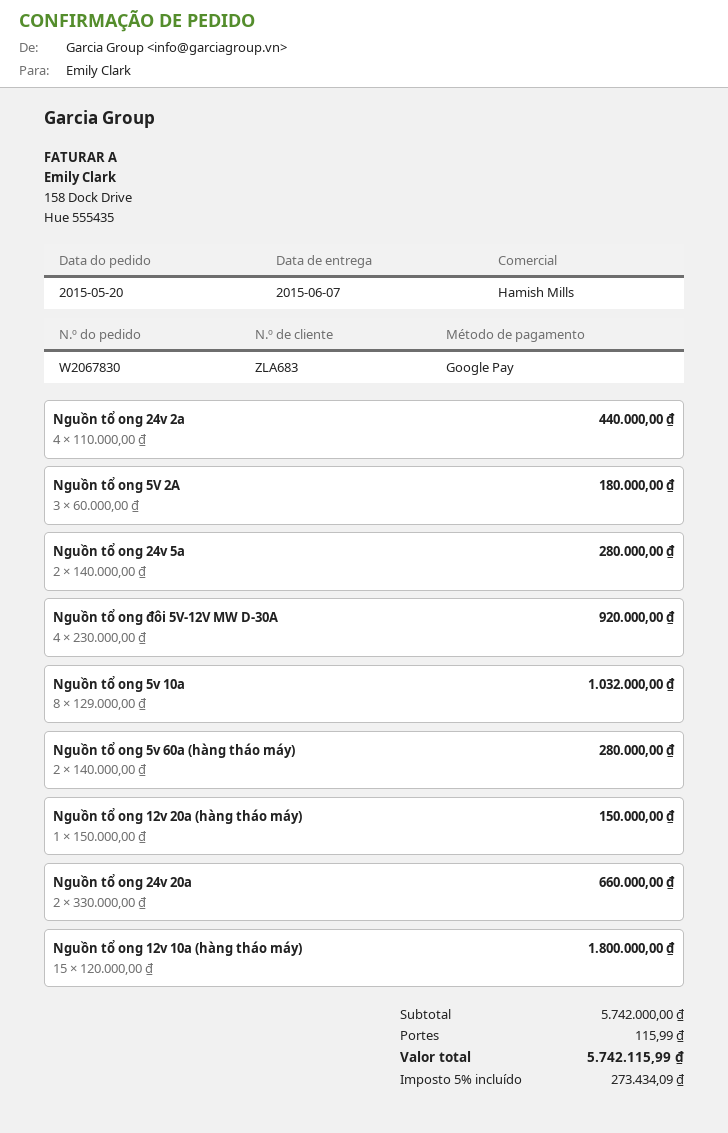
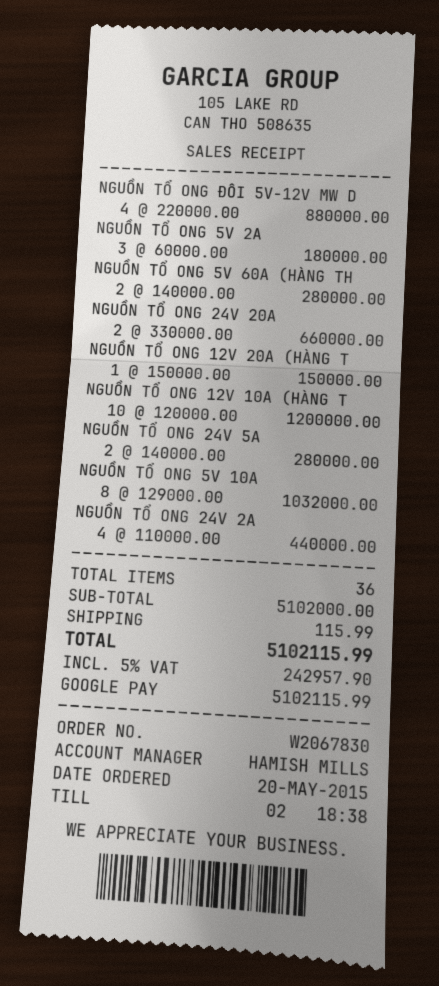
Nguồn tổ ong đôi 5V-12V MW D-30A: 4 x 230000.00 = 920000.00 -> 4 x 220000.00 = 880000.00
Nguồn tổ ong 12v 10a (hàng tháo máy): 15 x 120000.00 = 1800000.00 -> 10 x 120000.00 = 1200000.00
subtotal: 5742000.00 -> 5102000.00
tax: 5% = 273434.09 -> 5% = 242957.90
total: 5742115.99 -> 5102115.99

